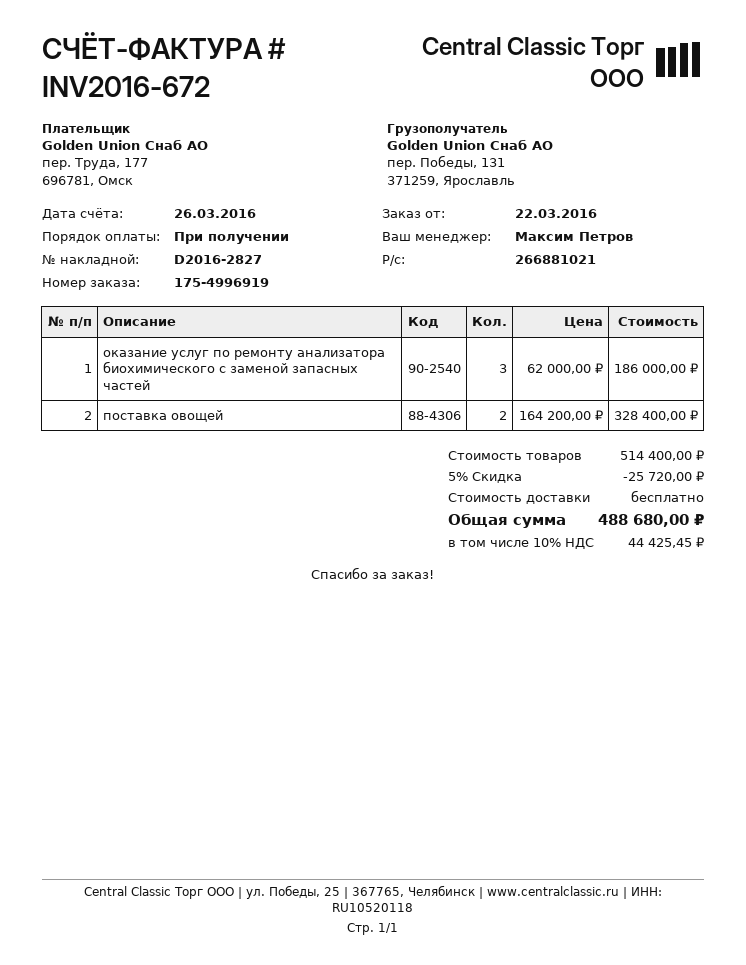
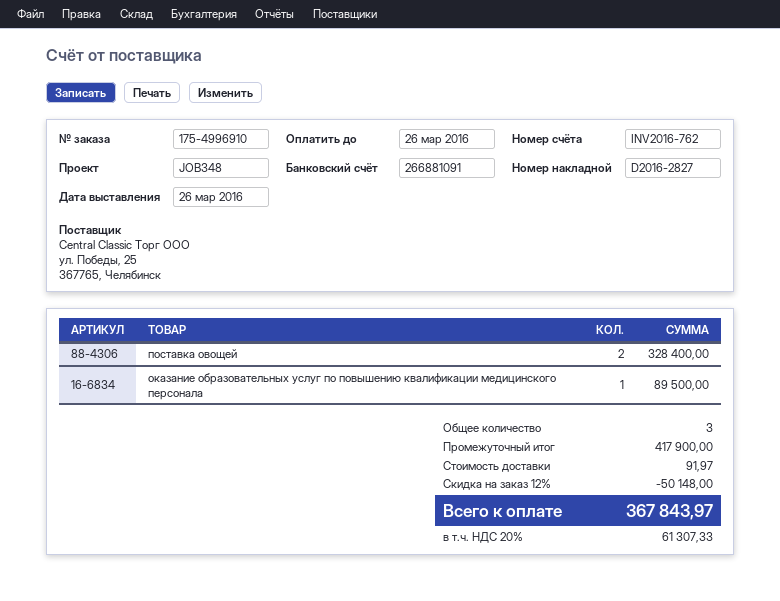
order number: 175-4996919 -> 175-4996910
invoice number: INV2016-672 -> INV2016-762
bank account: 266881021 -> 266881091
оказание услуг по ремонту анализатора биохимического с заменой запасных частей: 3 for 186000.00 -> none
оказание образовательных услуг по повышению квалификации медицинского персонала: none -> 1 for 89500.00
subtotal: 514400.00 -> 417900.00
discount: 5% = 25720.00 -> 12% = 50148.00
shipping: 0.00 -> 91.97
tax: 10% = 44425.45 -> 20% = 61307.33
total: 488680.00 -> 367843.97

